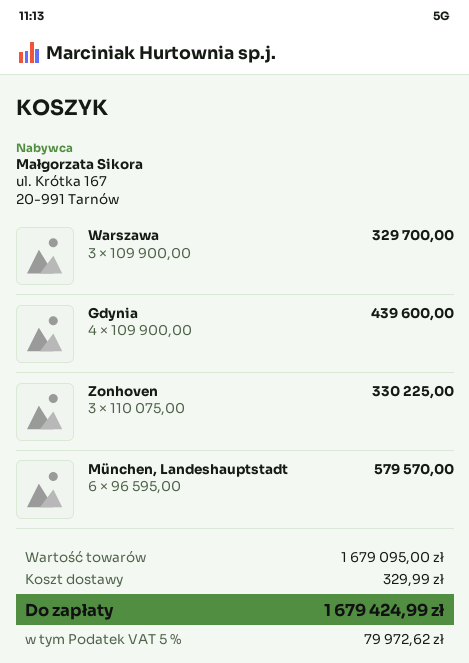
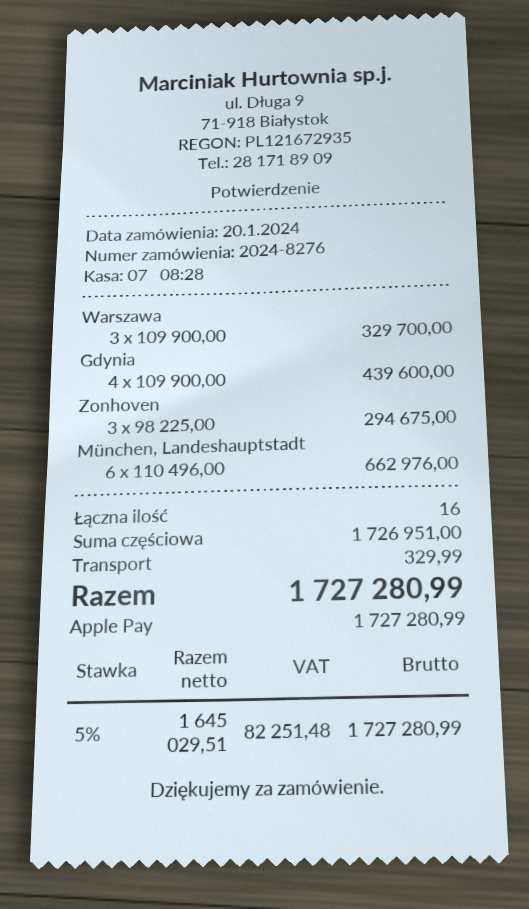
Zonhoven: 3 x 110075.00 = 330225.00 -> 3 x 98225.00 = 294675.00
München, Landeshauptstadt: 6 x 96595.00 = 579570.00 -> 6 x 110496.00 = 662976.00
subtotal: 1679095.00 -> 1726951.00
tax: 5% = 79972.62 -> 5% = 82251.48
total: 1679424.99 -> 1727280.99

